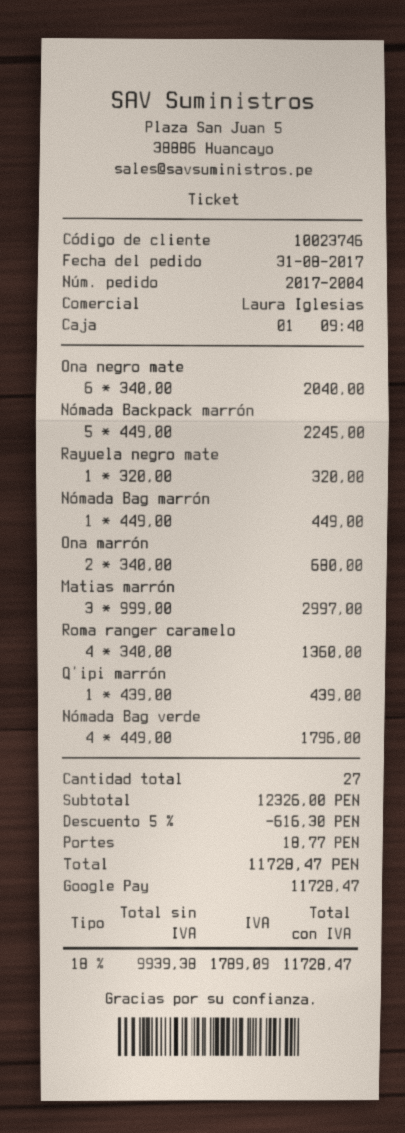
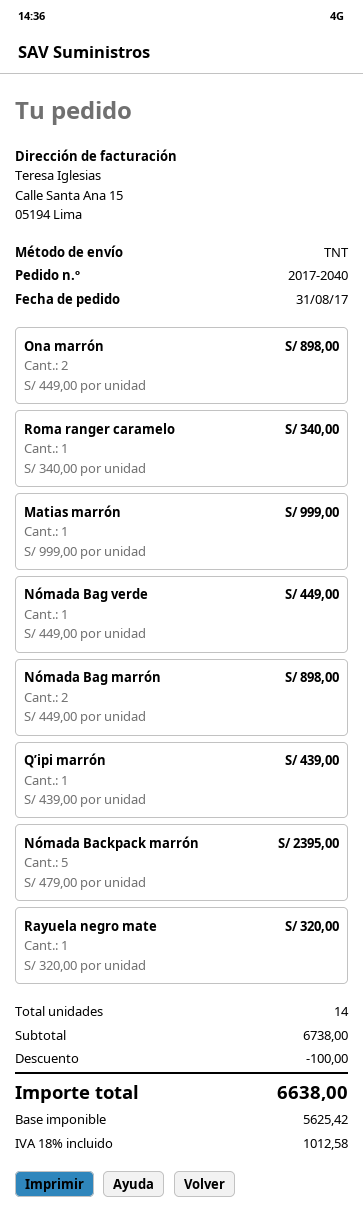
order number: 2017-2004 -> 2017-2040
Ona negro mate: 6 x 340.00 = 2040.00 -> none
Nómada Backpack marrón: 5 x 449.00 = 2245.00 -> 5 x 479.00 = 2395.00
Nómada Bag marrón: 1 x 449.00 = 449.00 -> 2 x 449.00 = 898.00
Ona marrón: 2 x 340.00 = 680.00 -> 2 x 449.00 = 898.00
Matias marrón: 3 x 999.00 = 2997.00 -> 1 x 999.00 = 999.00
Roma ranger caramelo: 4 x 340.00 = 1360.00 -> 1 x 340.00 = 340.00
Nómada Bag verde: 4 x 449.00 = 1796.00 -> 1 x 449.00 = 449.00
total quantity: 27 -> 14
subtotal: 12326.00 -> 6738.00
discount: 616.30 -> 100.00
shipping: 18.77 -> none
net: 9939.38 -> 5625.42
tax: 18% = 1789.09 -> 18% = 1012.58
total: 11728.47 -> 6638.00

